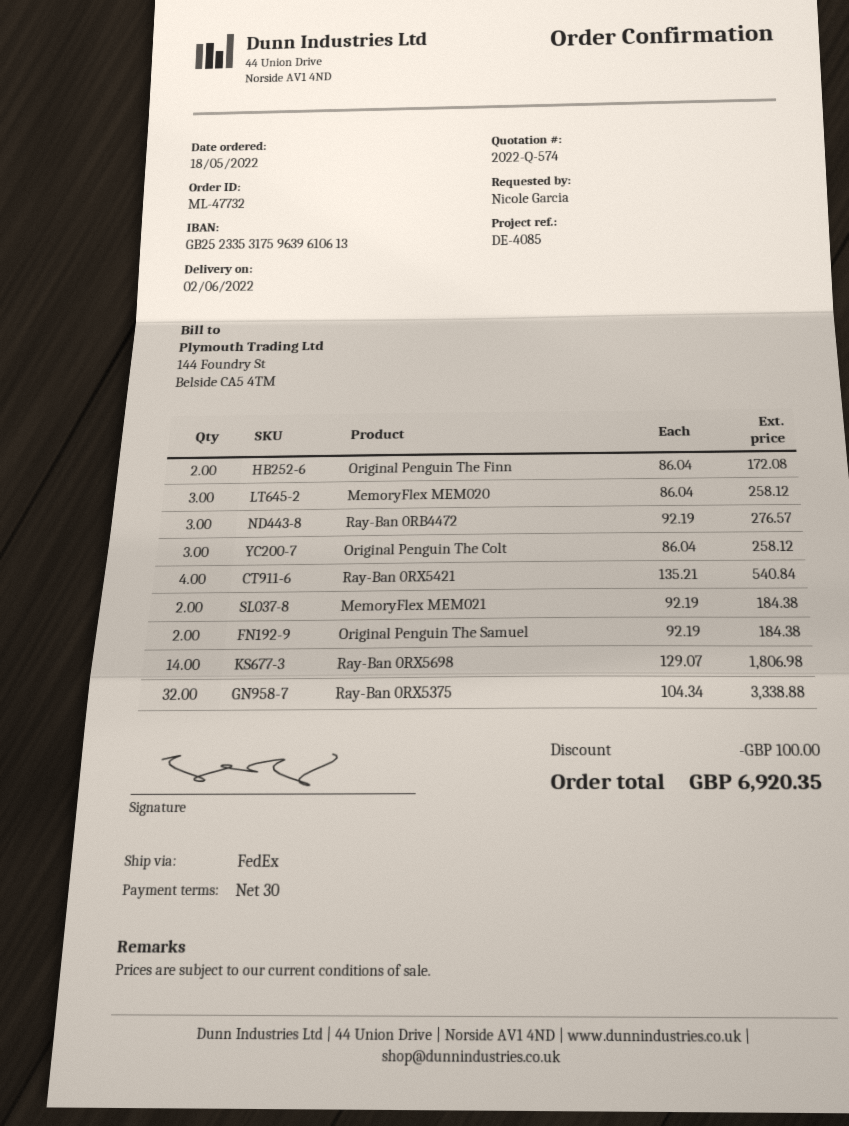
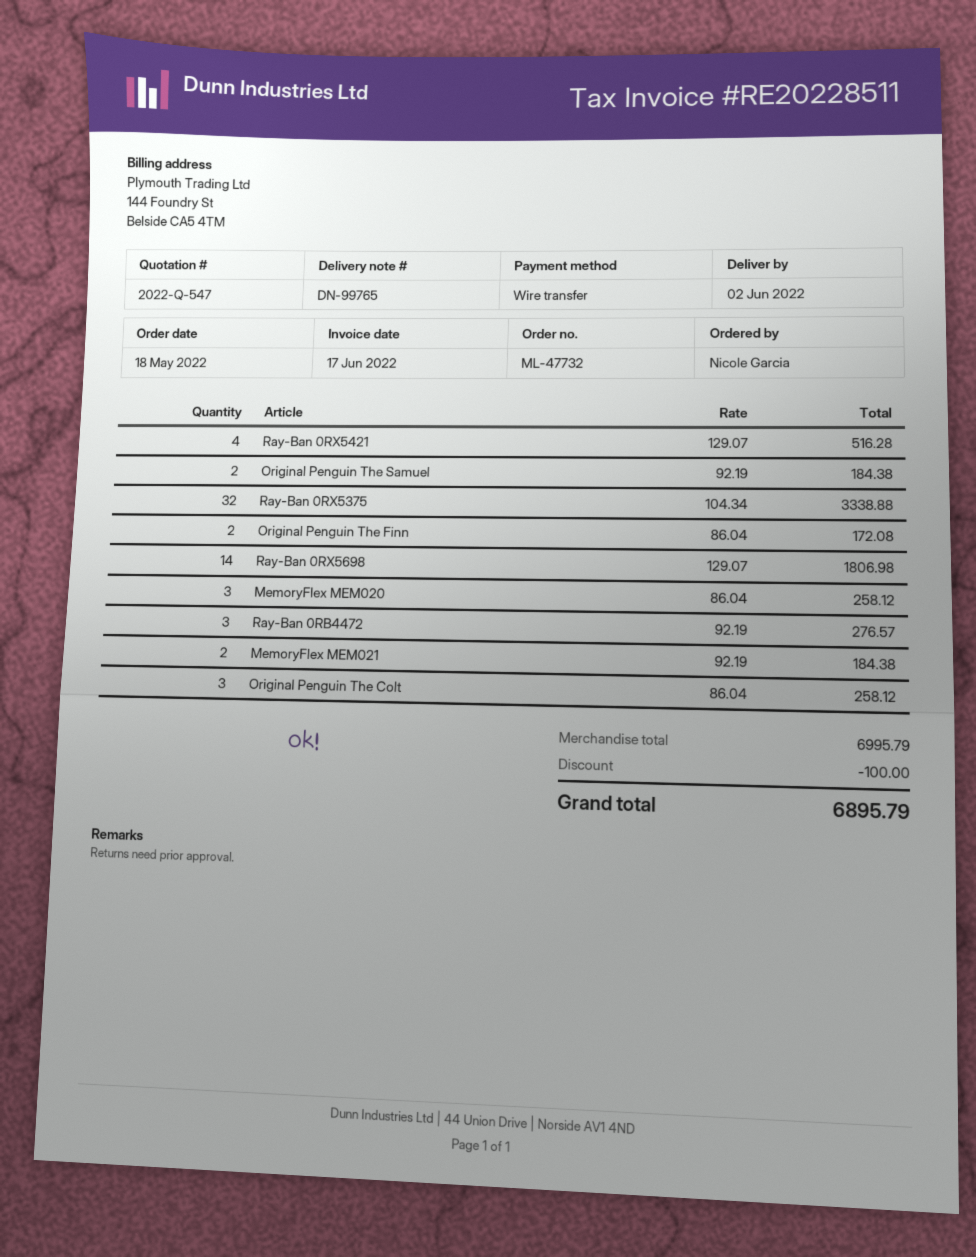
quote number: 2022-Q-574 -> 2022-Q-547
Ray-Ban 0RX5421: 4 x 135.21 = 540.84 -> 4 x 129.07 = 516.28
total: 6920.35 -> 6895.79

